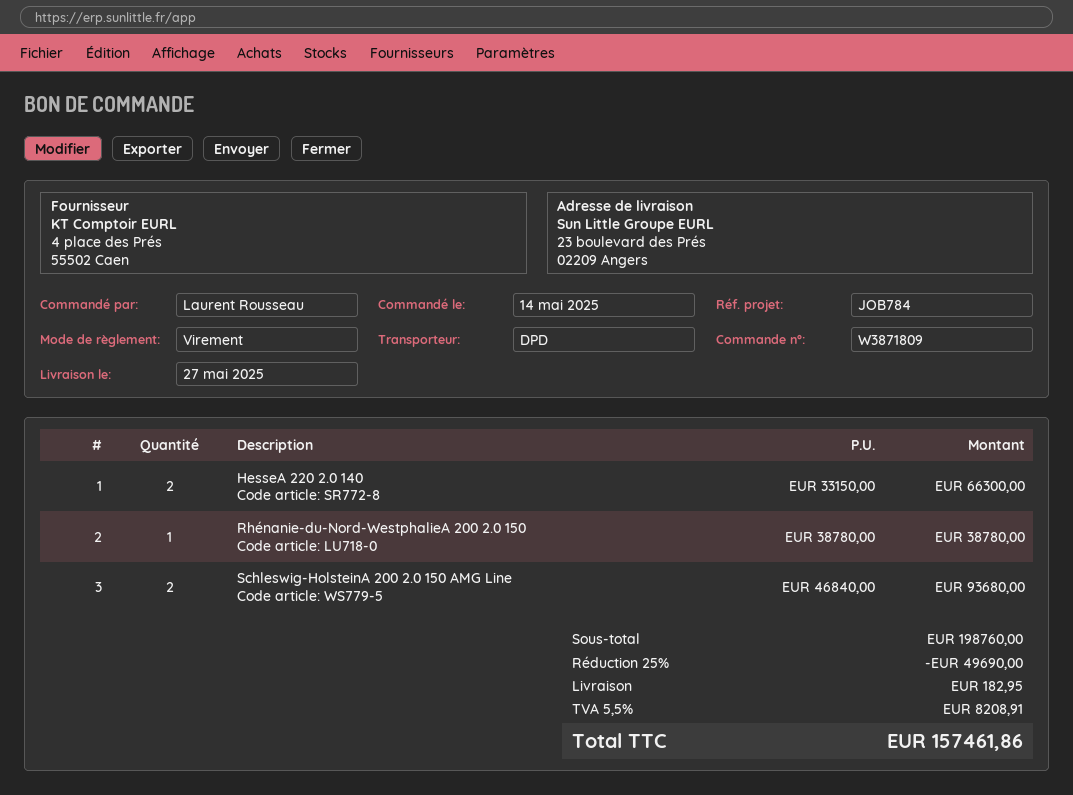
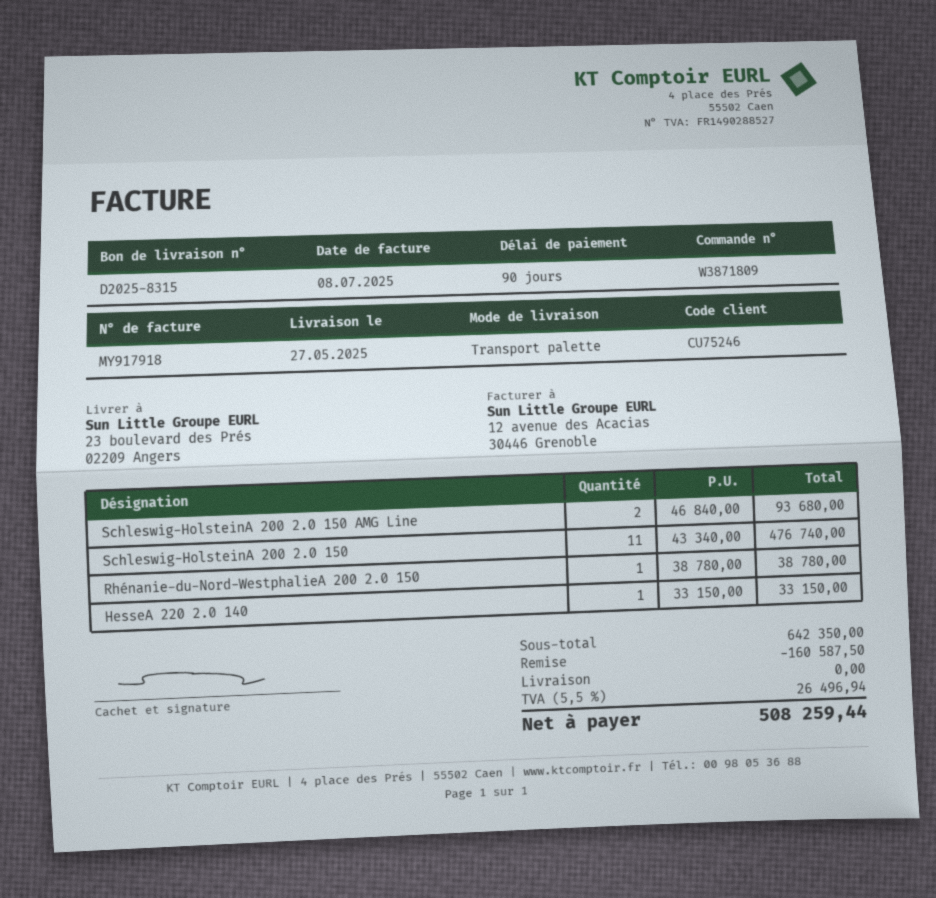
shipping method: DPD -> pallet freight
HesseA 220 2.0 140: 2 x 33150.00 = 66300.00 -> 1 x 33150.00 = 33150.00
Schleswig-HolsteinA 200 2.0 150: none -> 11 x 43340.00 = 476740.00
subtotal: 198760.00 -> 642350.00
discount: 49690.00 -> 160587.50
shipping: 182.95 -> 0.00
tax: 5.5% = 8208.91 -> 5.5% = 26496.94
total: 157461.86 -> 508259.44

